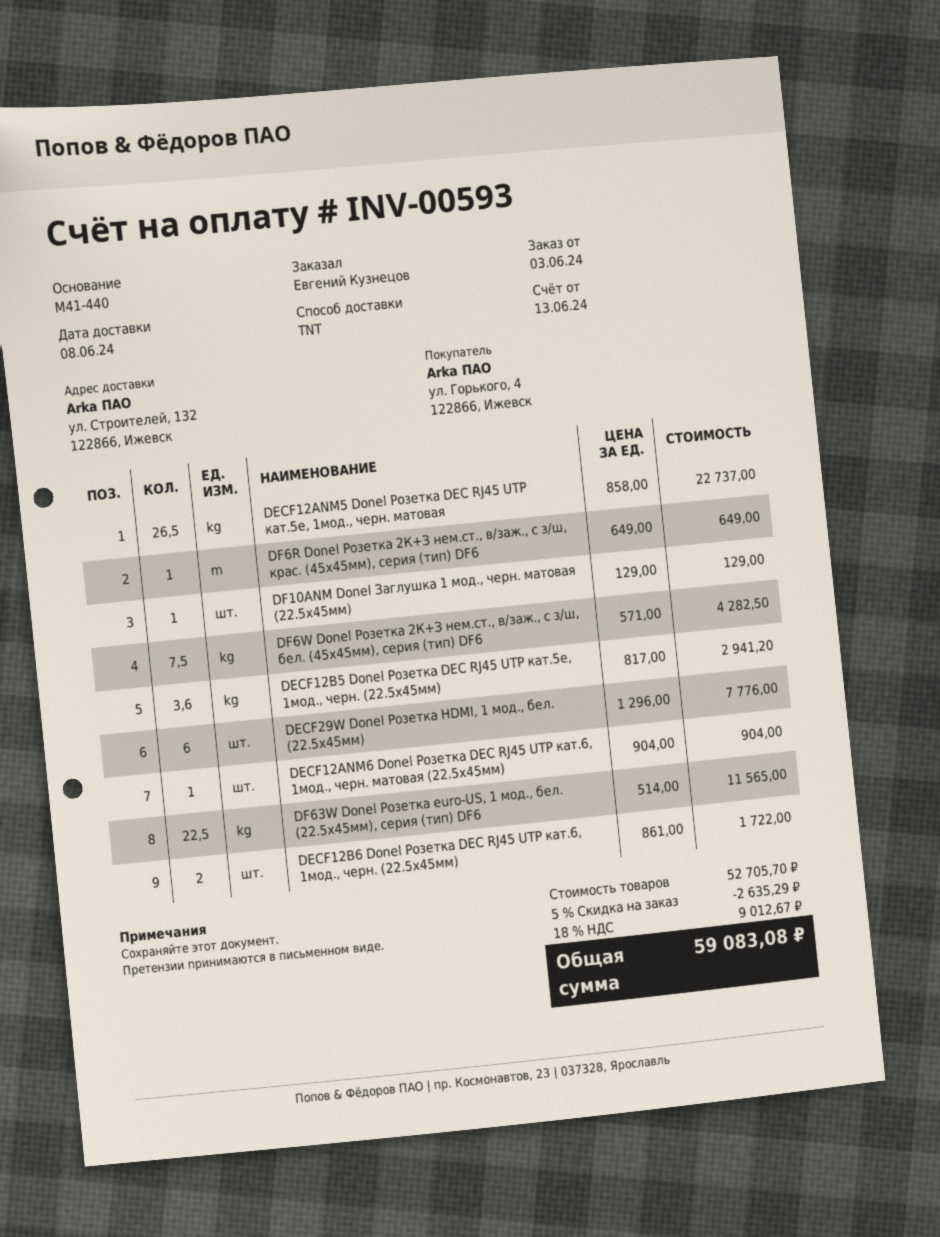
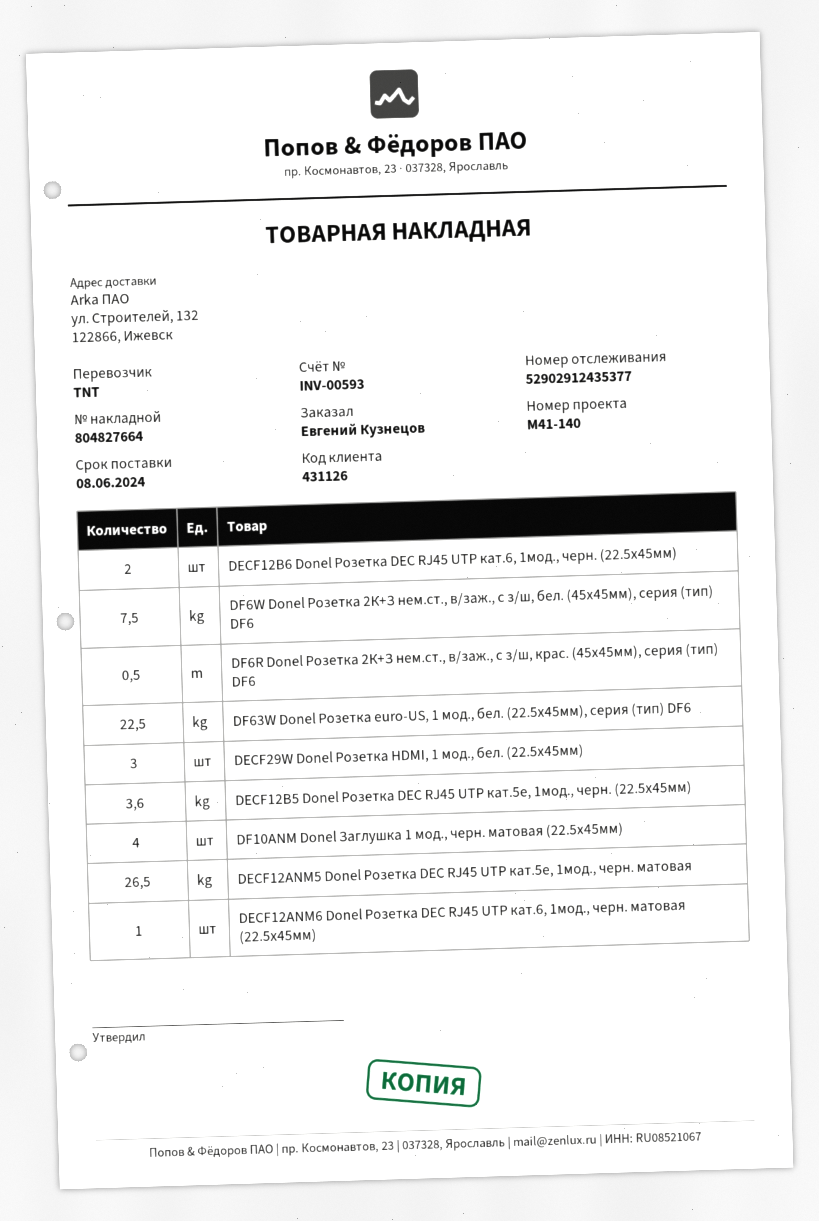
reference: M41-440 -> M41-140
DF6R Donel Розетка 2К+З нем.ст., в/заж., с з/ш, крас. (45х45мм), серия (тип) DF6: 1 -> 0.5
DF10ANM Donel Заглушка 1 мод., черн. матовая (22.5х45мм): 1 -> 4
DECF29W Donel Розетка HDMI, 1 мод., бел. (22.5х45мм): 6 -> 3

